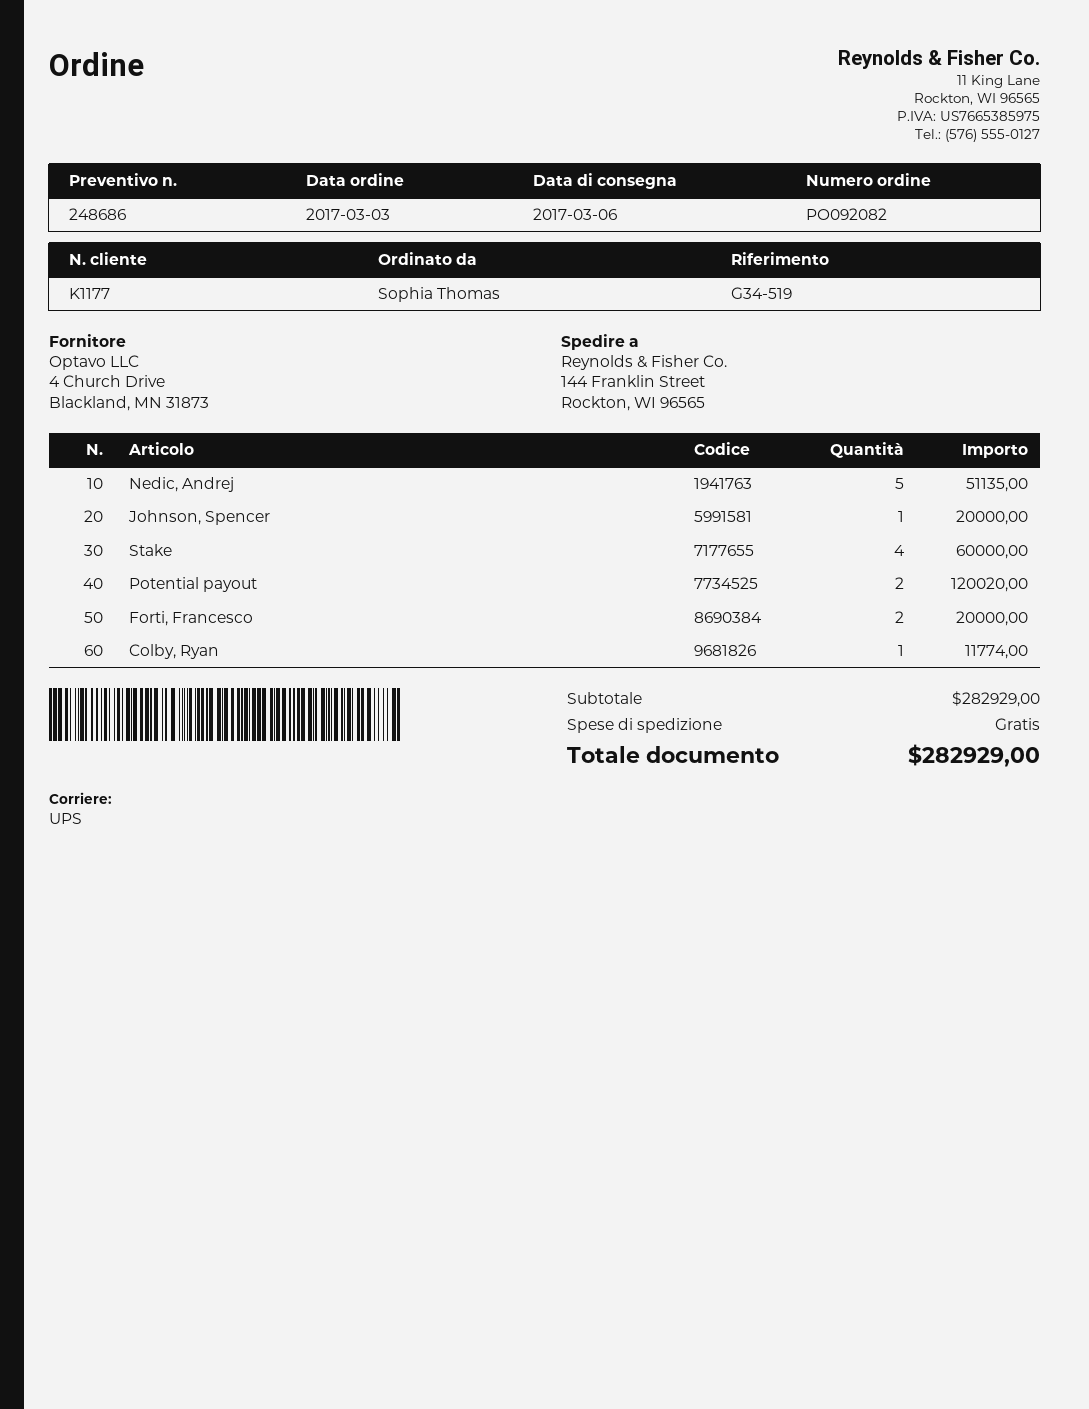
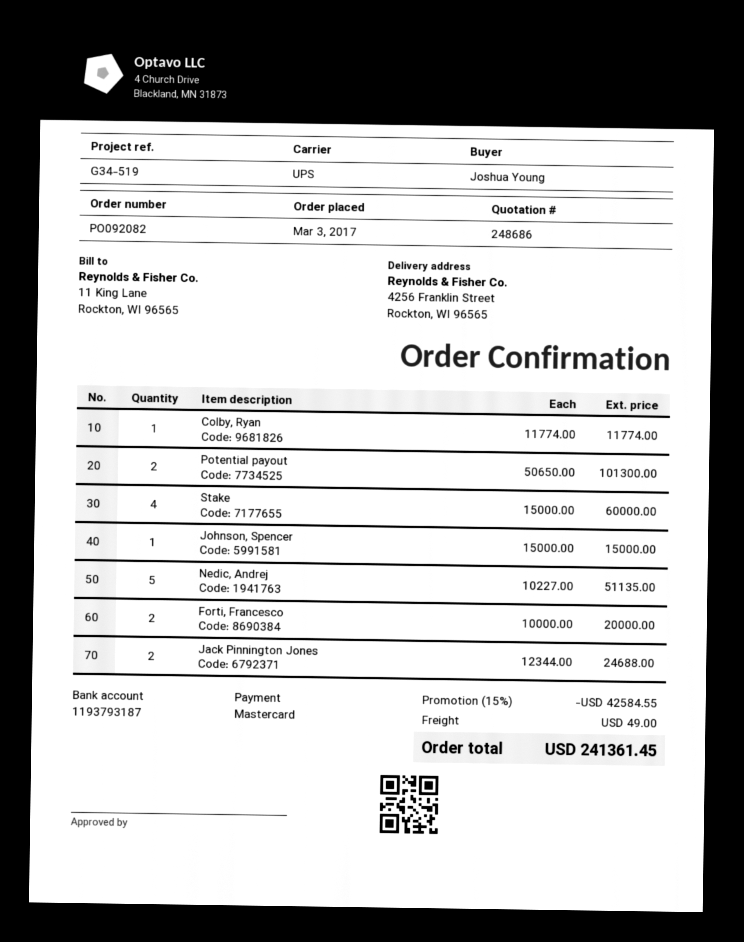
ordered by: Sophia Thomas -> Joshua Young
ship to: 144 Franklin Street, Rockton, WI 96565 -> 4256 Franklin Street, Rockton, WI 96565
Johnson, Spencer: 1 for 20000.00 -> 1 for 15000.00
Potential payout: 2 for 120020.00 -> 2 for 101300.00
Jack Pinnington Jones: none -> 2 for 24688.00
discount: none -> 15% = 42584.55
shipping: 0.00 -> 49.00
total: 282929.00 -> 241361.45

